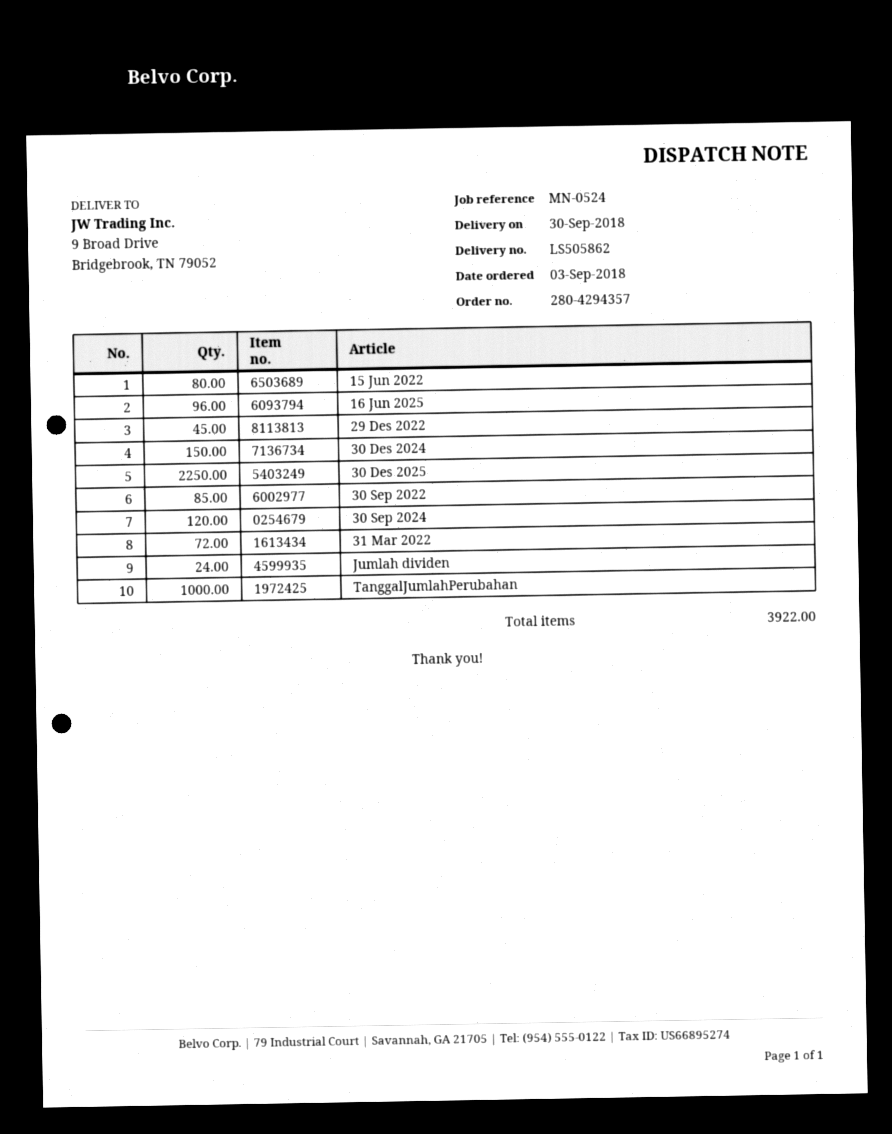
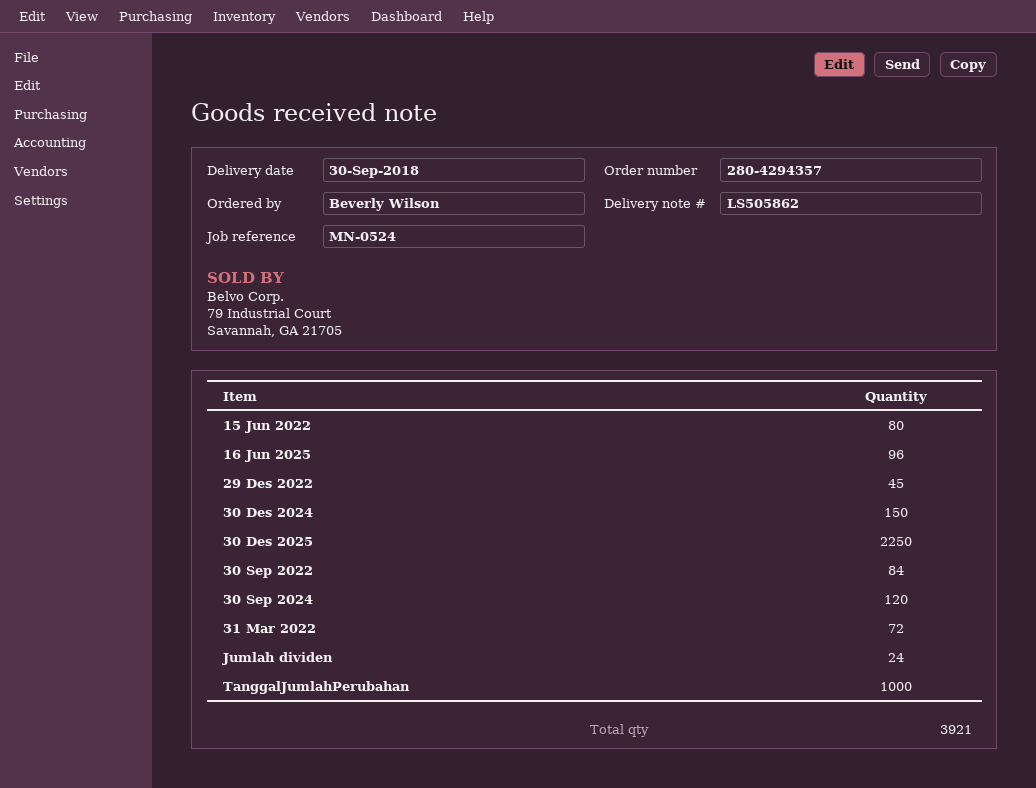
30 Sep 2022: 85 -> 84
total quantity: 3922 -> 3921

